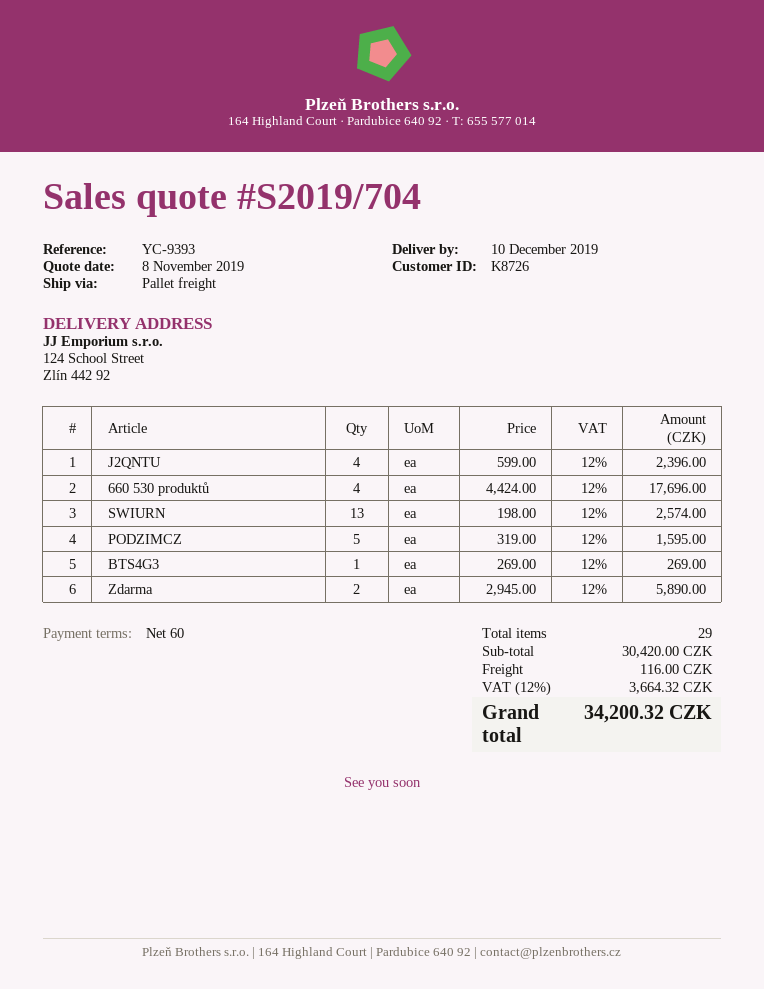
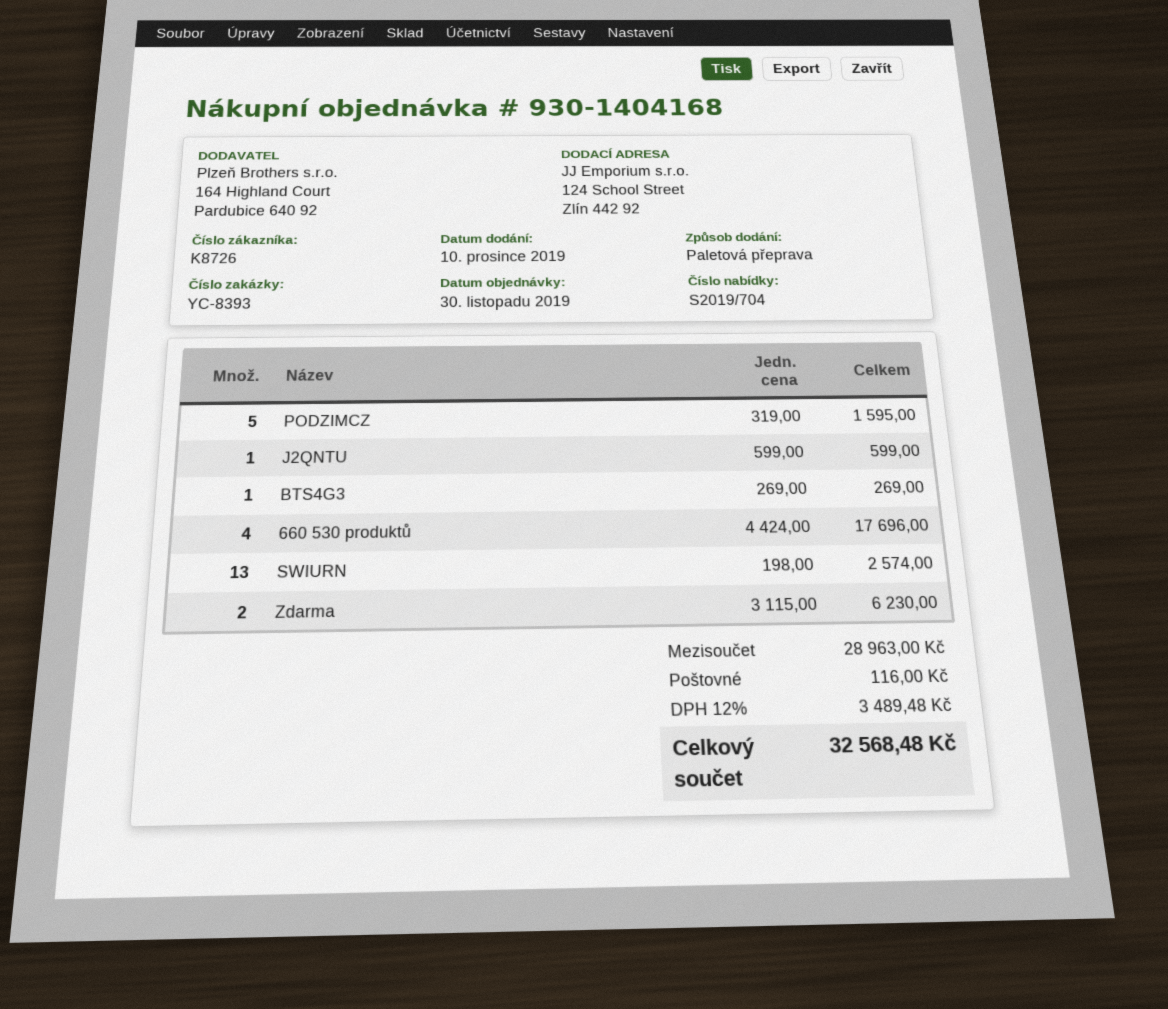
reference: YC-9393 -> YC-8393
J2QNTU: 4 x 599.00 = 2396.00 -> 1 x 599.00 = 599.00
Zdarma: 2 x 2945.00 = 5890.00 -> 2 x 3115.00 = 6230.00
subtotal: 30420.00 -> 28963.00
tax: 12% = 3664.32 -> 12% = 3489.48
total: 34200.32 -> 32568.48

